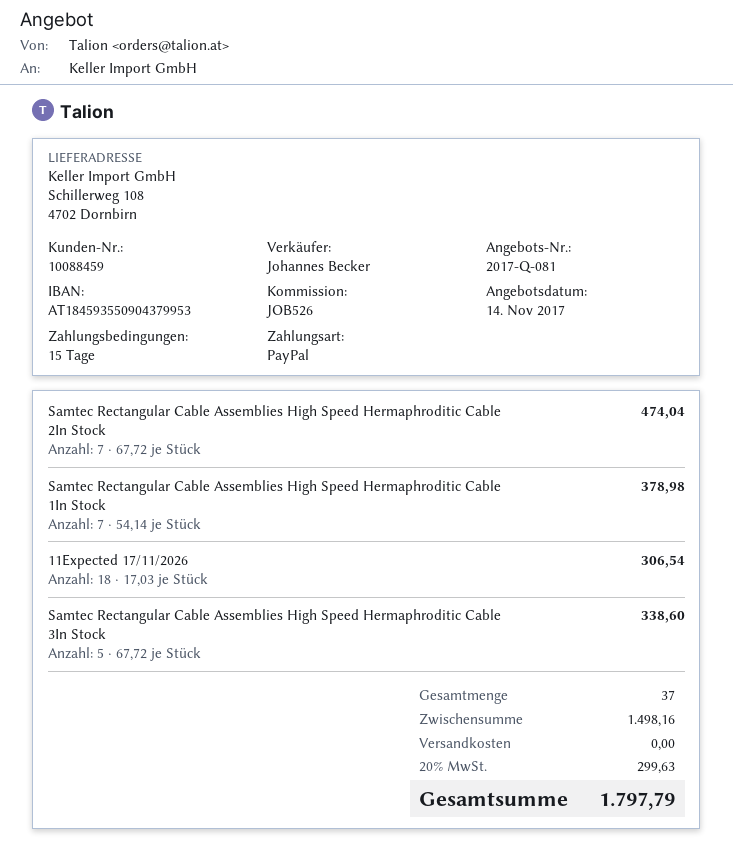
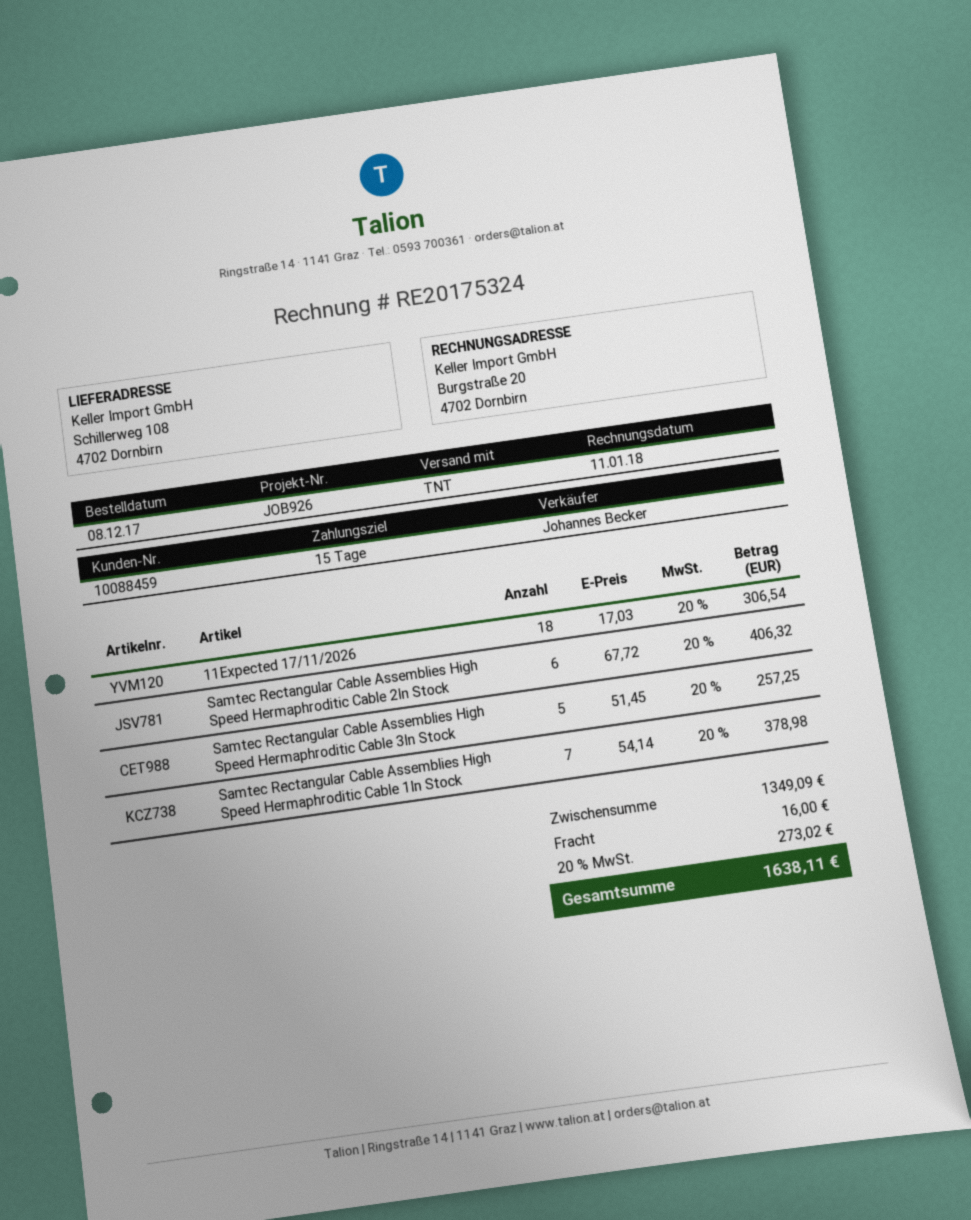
reference: JOB526 -> JOB926
Samtec Rectangular Cable Assemblies High Speed Hermaphroditic Cable 2In Stock: 7 x 67.72 = 474.04 -> 6 x 67.72 = 406.32
Samtec Rectangular Cable Assemblies High Speed Hermaphroditic Cable 3In Stock: 5 x 67.72 = 338.60 -> 5 x 51.45 = 257.25
subtotal: 1498.16 -> 1349.09
shipping: 0.00 -> 16.00
tax: 20% = 299.63 -> 20% = 273.02
total: 1797.79 -> 1638.11

